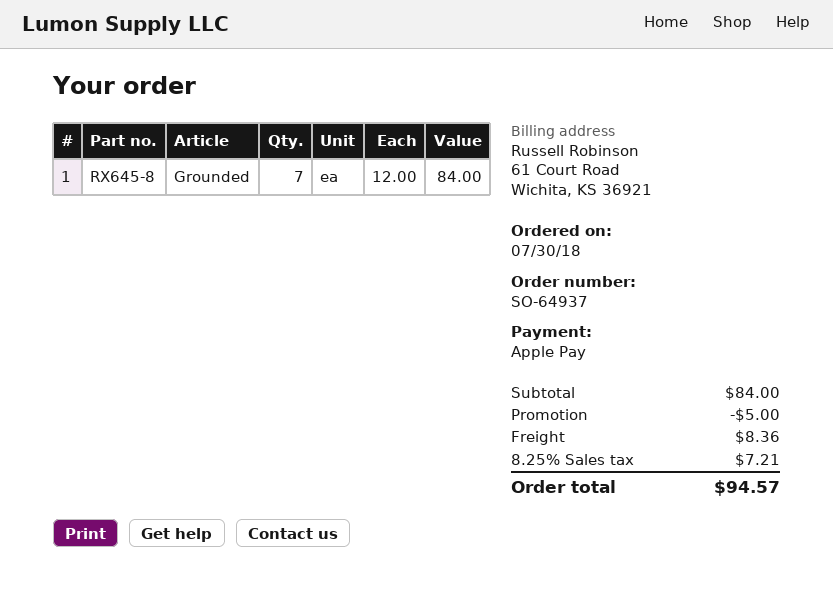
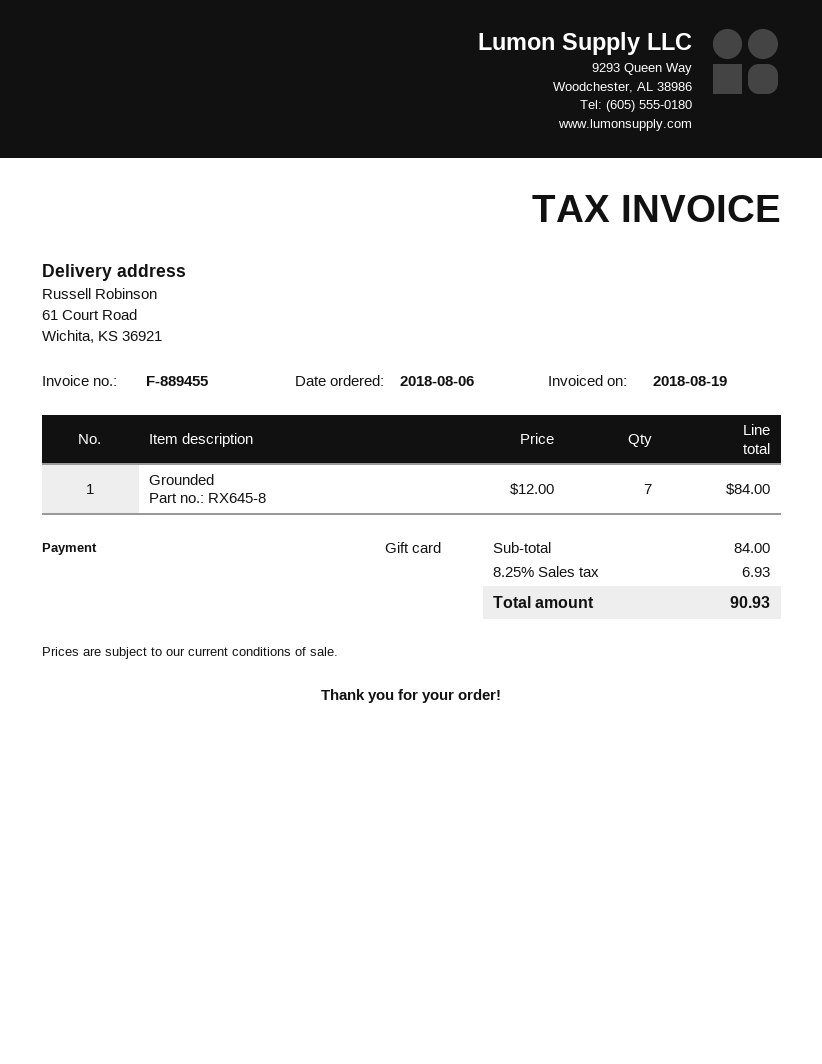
order date: 2018-07-30 -> 2018-08-06
payment method: Apple Pay -> gift card
discount: 5.00 -> none
shipping: 8.36 -> none
tax: 8.25% = 7.21 -> 8.25% = 6.93
total: 94.57 -> 90.93

